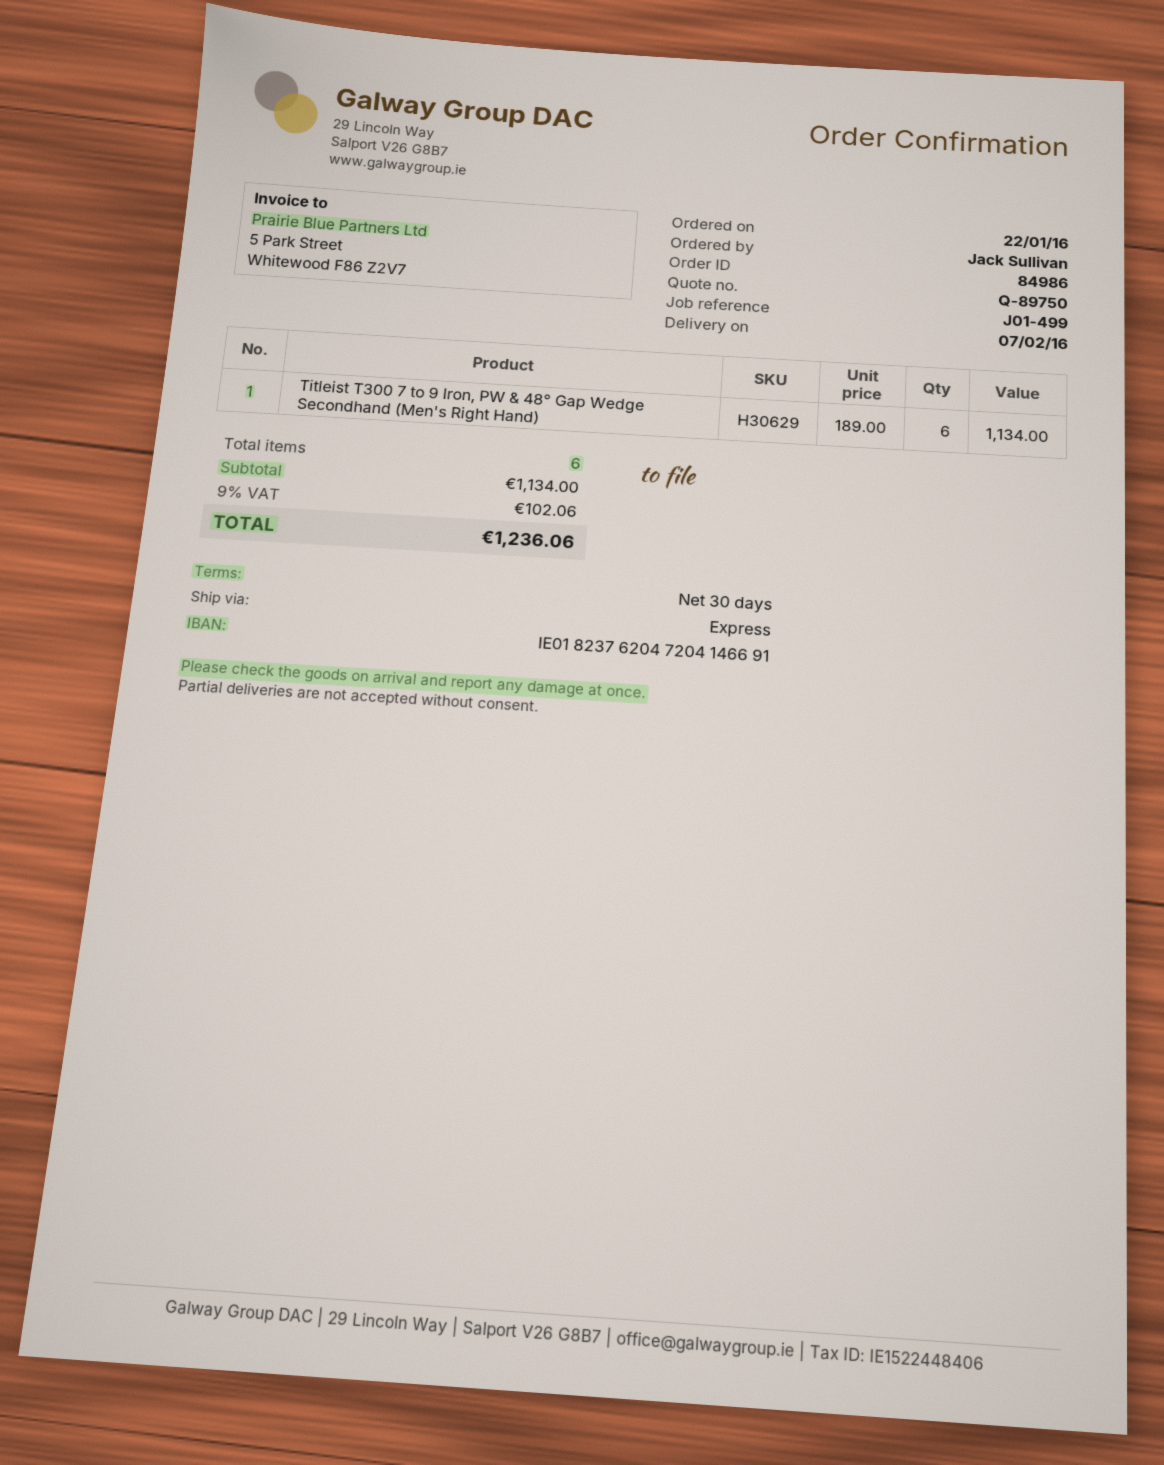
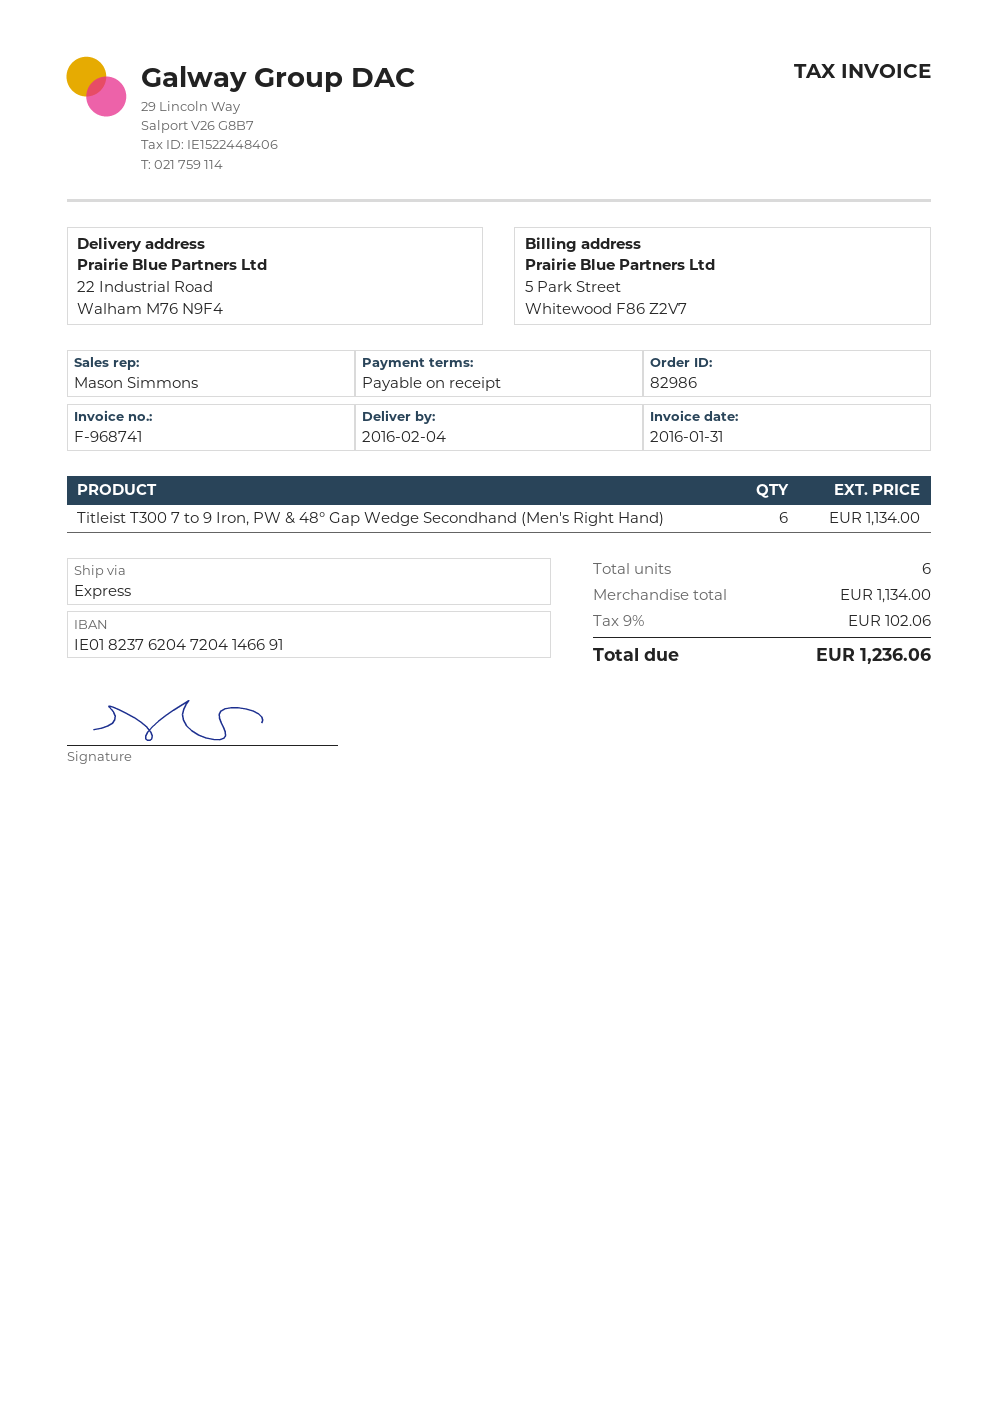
order number: 84986 -> 82986
delivery date: 2016-02-07 -> 2016-02-04
payment terms: 30 days -> on receipt

